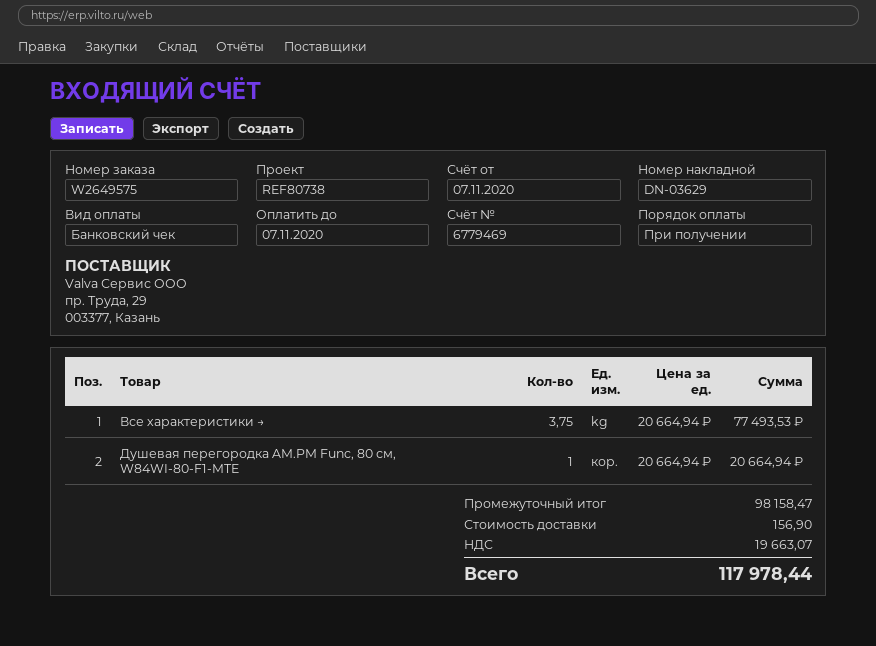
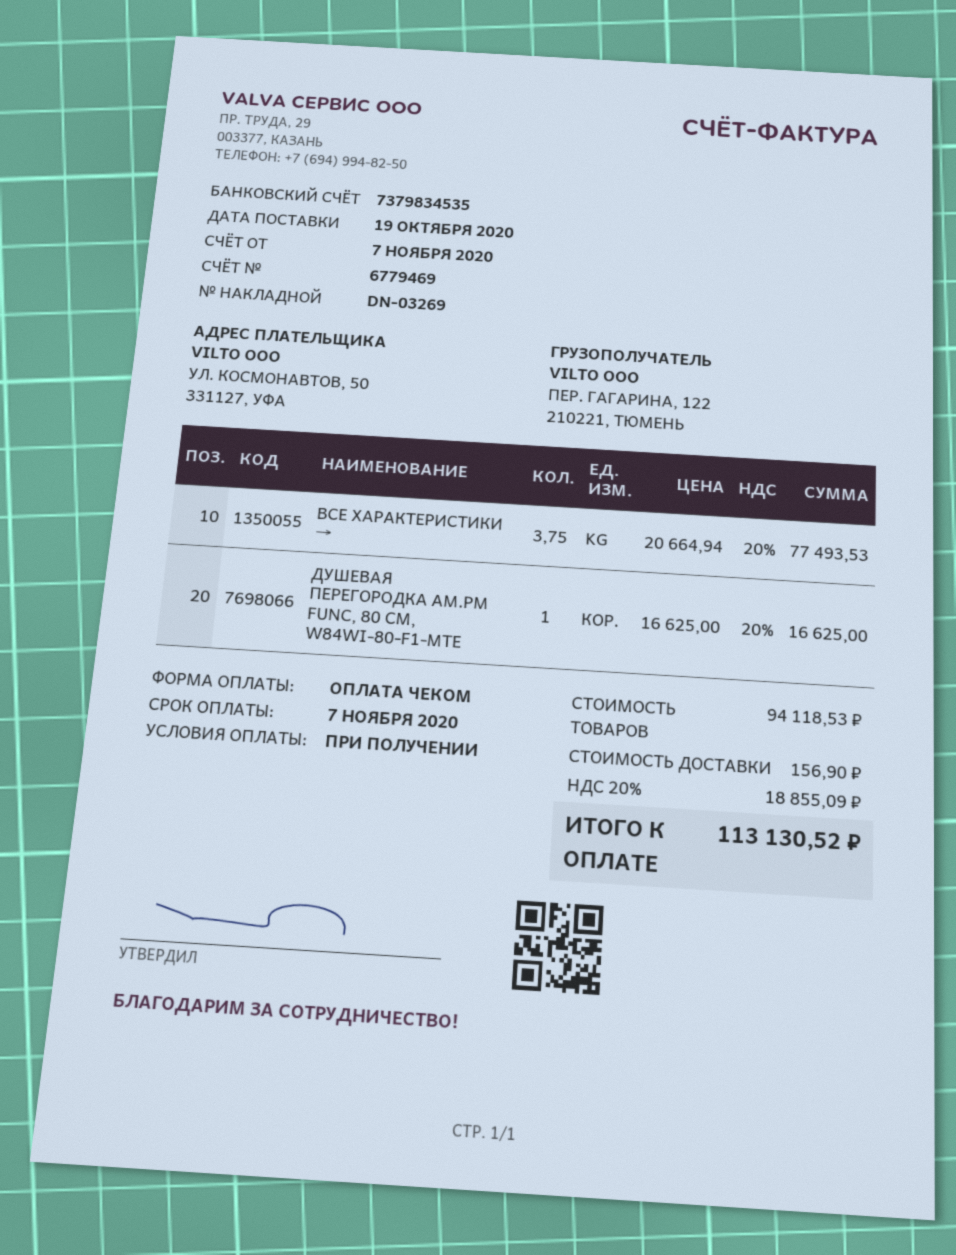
delivery note number: DN-03629 -> DN-03269
Душевая перегородка AM.PM Func, 80 см, W84WI-80-F1-MTE: 1 x 20664.94 = 20664.94 -> 1 x 16625.00 = 16625.00
subtotal: 98158.47 -> 94118.53
tax: 19663.07 -> 18855.09
total: 117978.44 -> 113130.52

